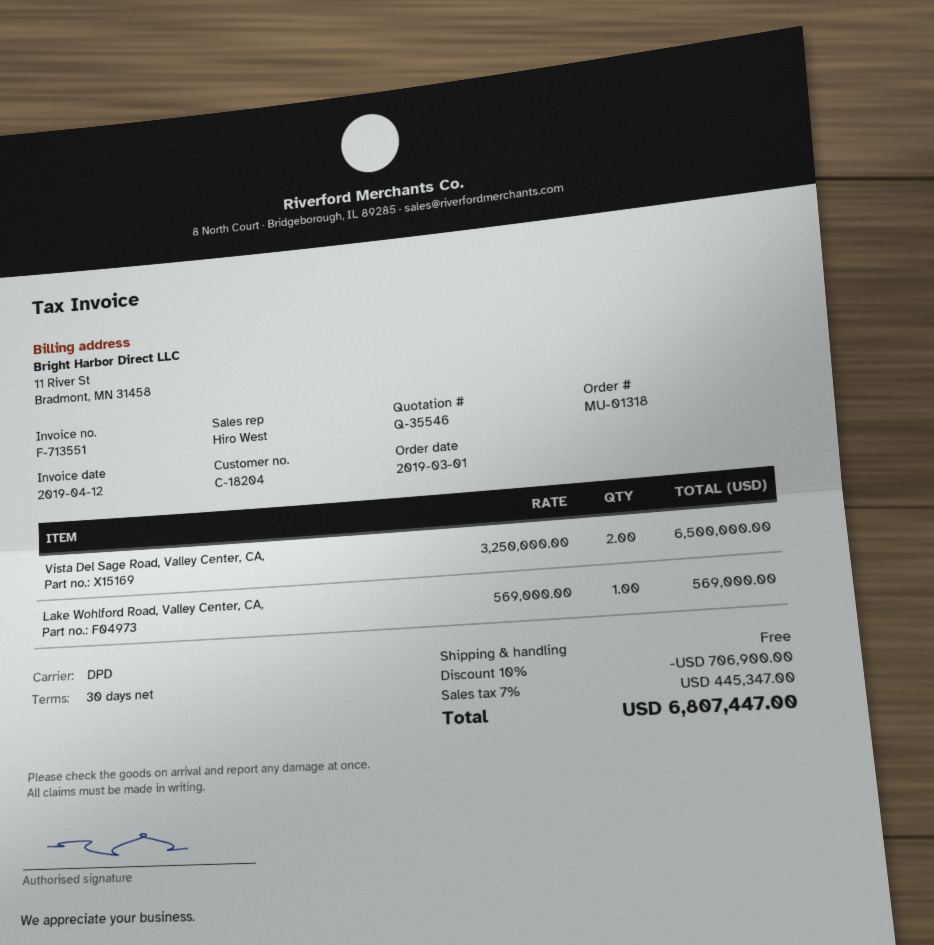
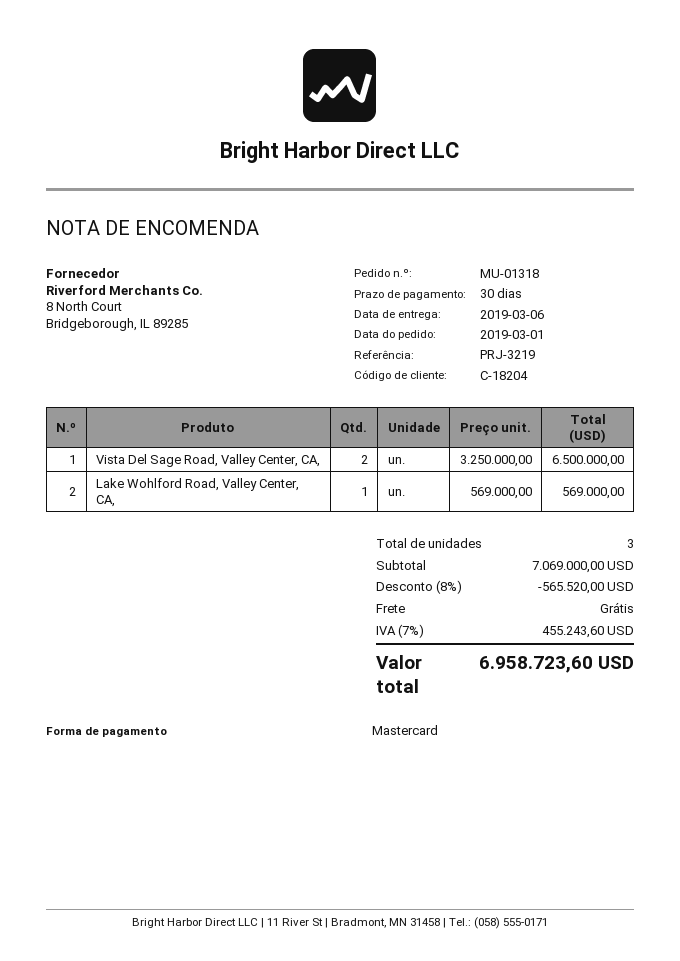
discount: 10% = 706900.00 -> 8% = 565520.00
tax: 7% = 445347.00 -> 7% = 455243.60
total: 6807447.00 -> 6958723.60

